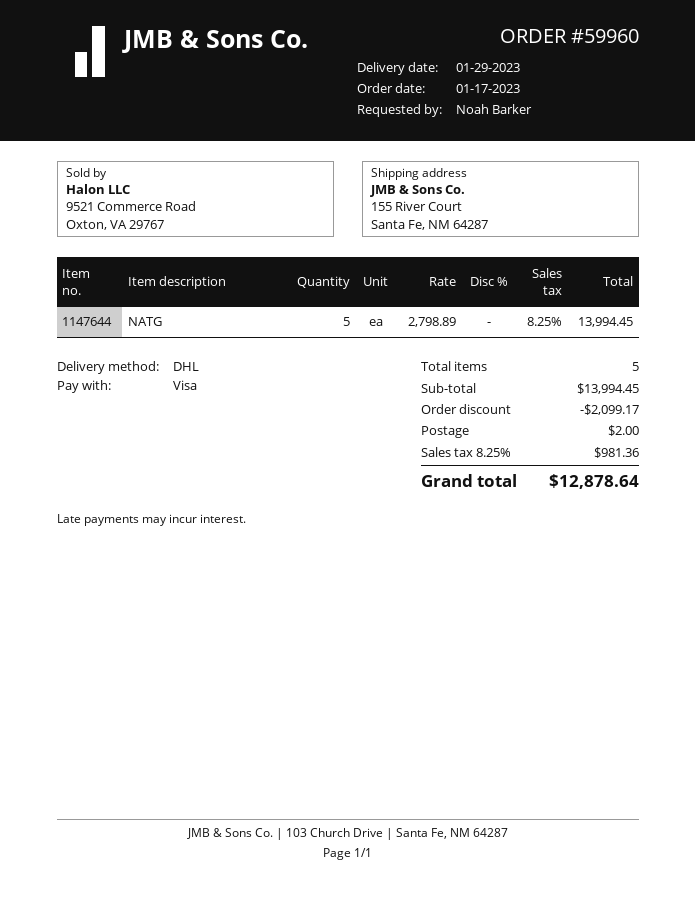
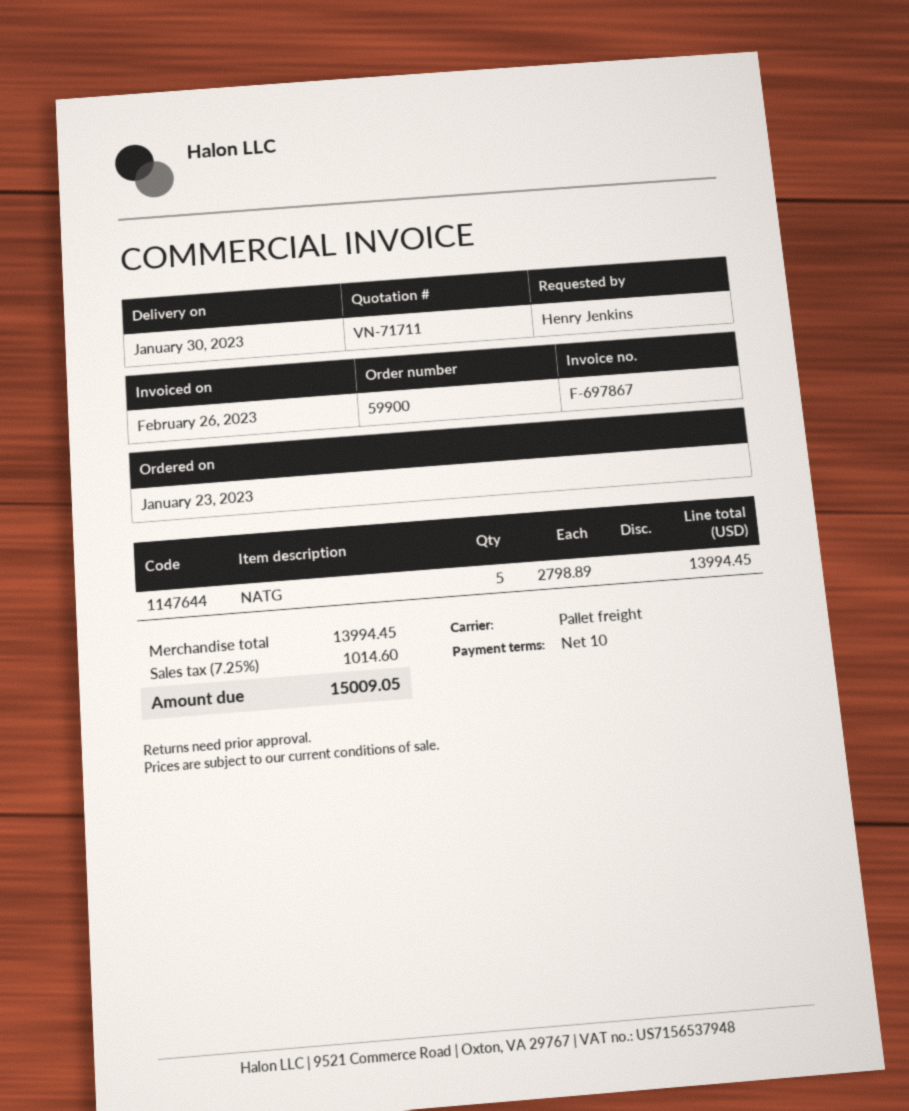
order number: 59960 -> 59900
order date: 2023-01-17 -> 2023-01-23
delivery date: 2023-01-29 -> 2023-01-30
ordered by: Noah Barker -> Henry Jenkins
shipping method: DHL -> pallet freight
discount: 2099.17 -> none
shipping: 2.00 -> none
tax: 8.25% = 981.36 -> 7.25% = 1014.60
total: 12878.64 -> 15009.05

